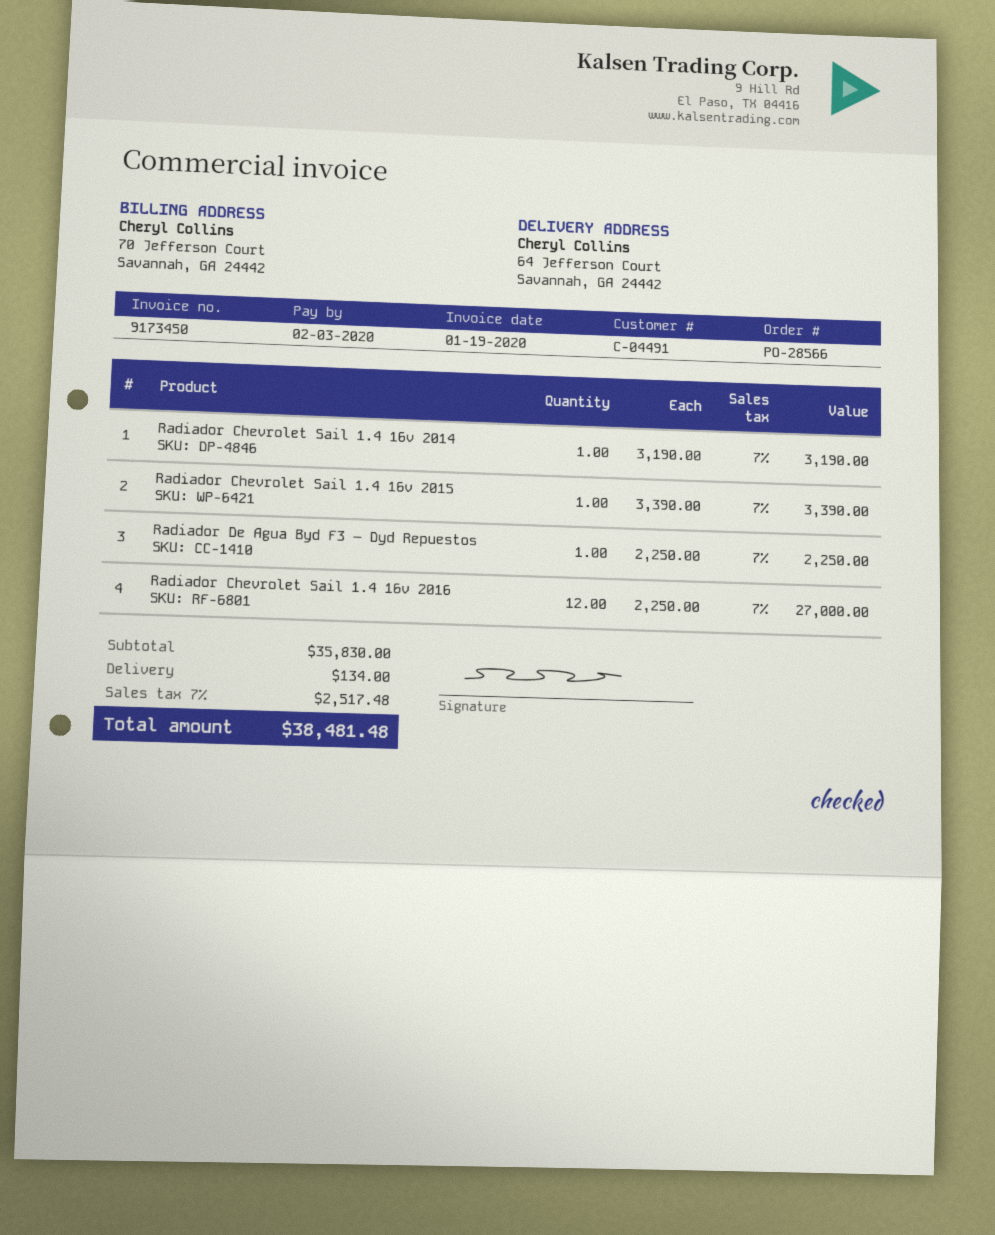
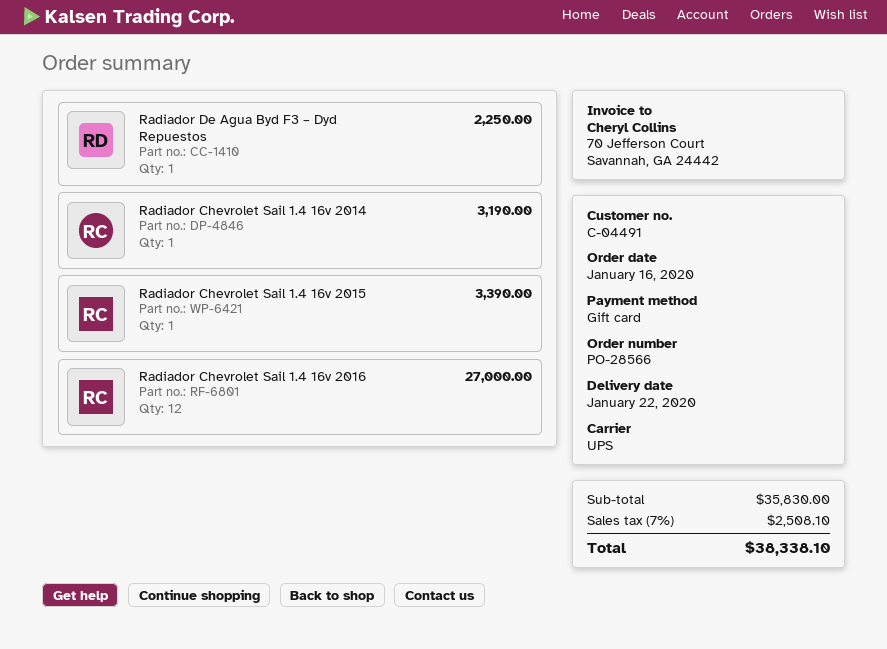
shipping: 134.00 -> none
tax: 7% = 2517.48 -> 7% = 2508.10
total: 38481.48 -> 38338.10

